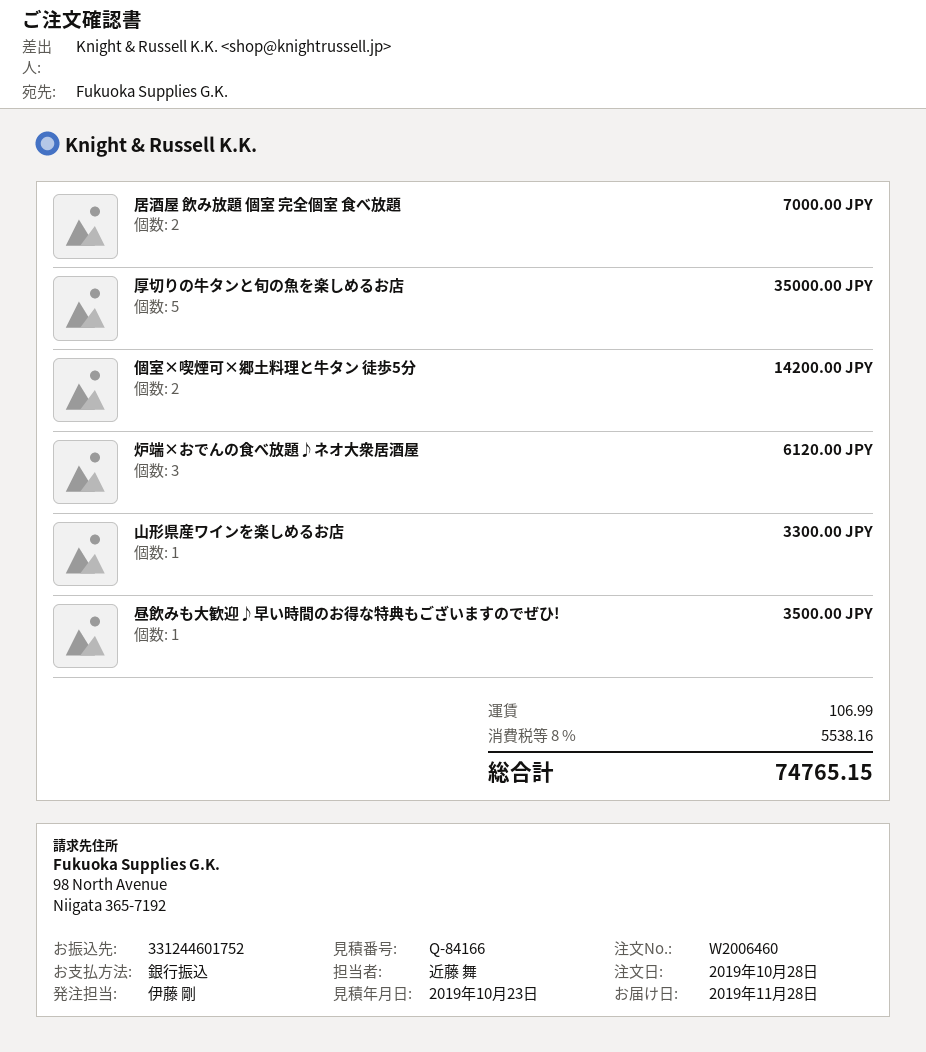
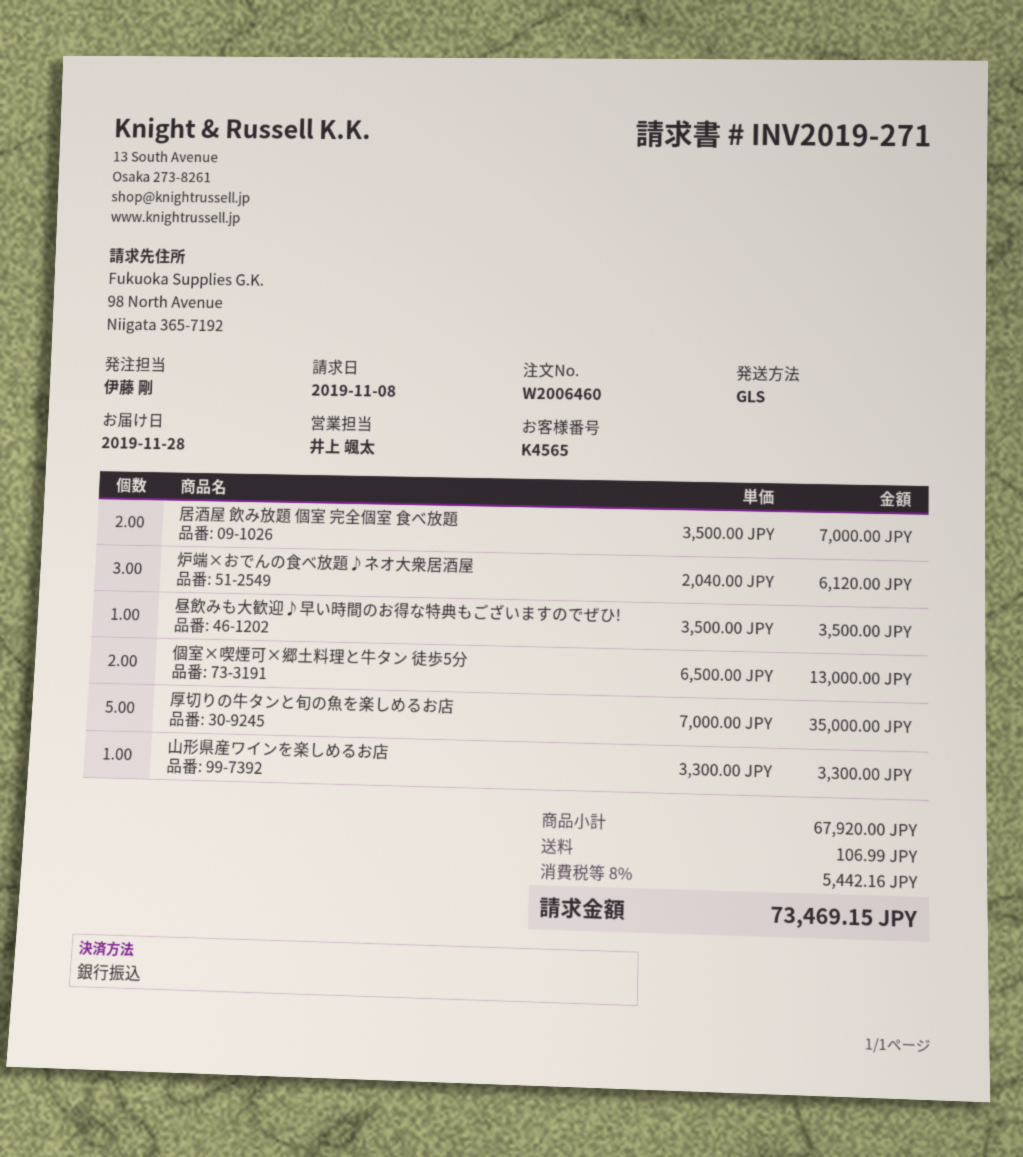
sales rep: 近藤 舞 -> 井上 颯太
個室×喫煙可×郷土料理と牛タン 徒歩5分: 2 for 14200.00 -> 2 for 13000.00
tax: 8% = 5538.16 -> 8% = 5442.16
total: 74765.15 -> 73469.15

